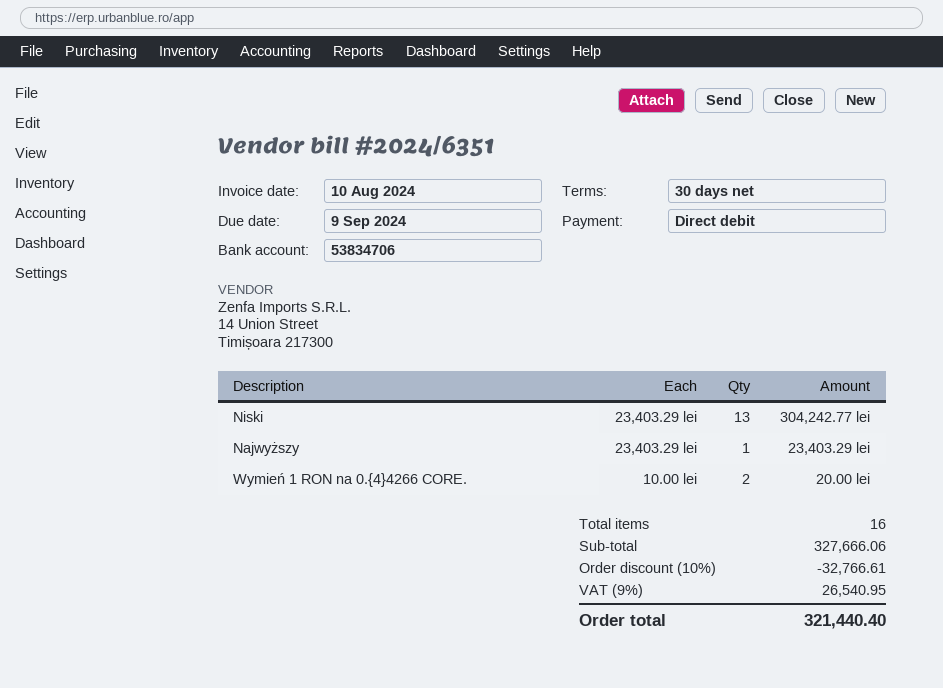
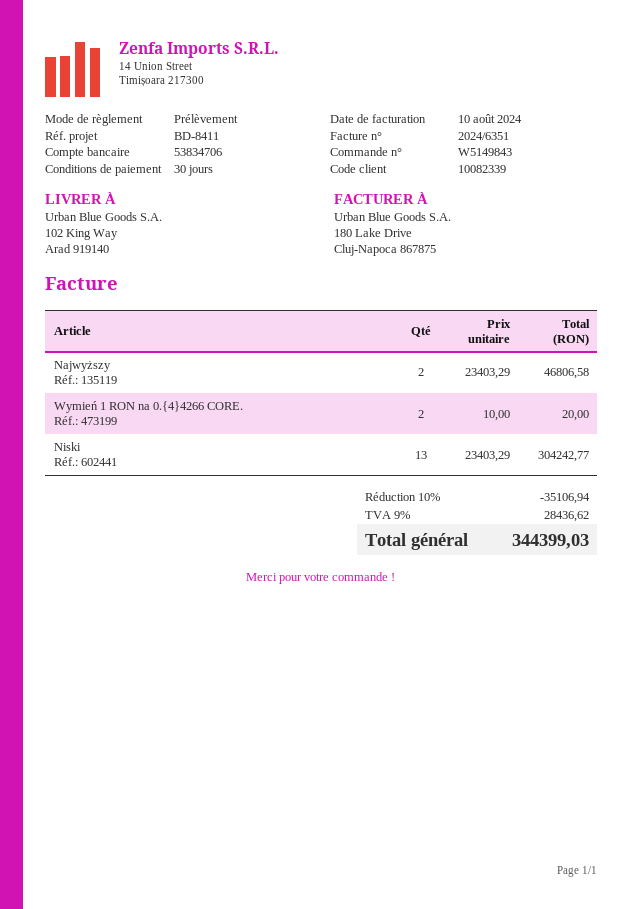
Najwyższy: 1 x 23403.29 = 23403.29 -> 2 x 23403.29 = 46806.58
discount: 10% = 32766.61 -> 10% = 35106.94
tax: 9% = 26540.95 -> 9% = 28436.62
total: 321440.40 -> 344399.03

